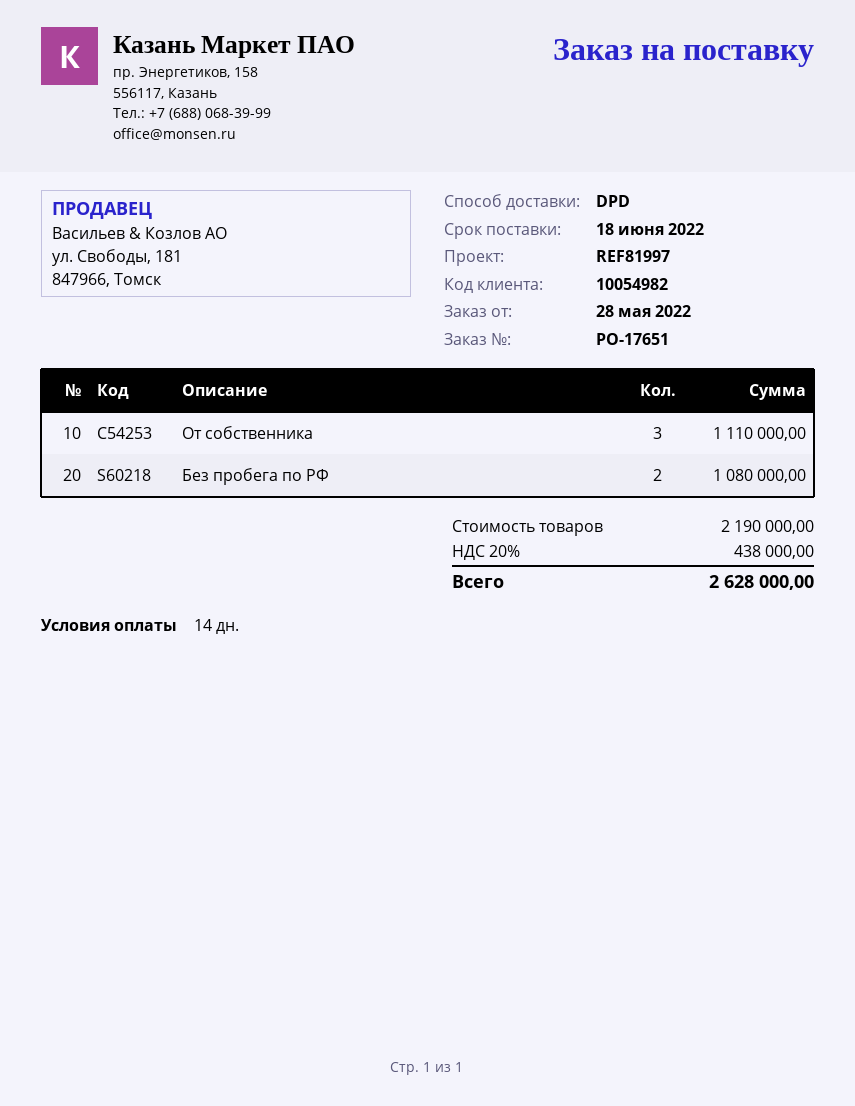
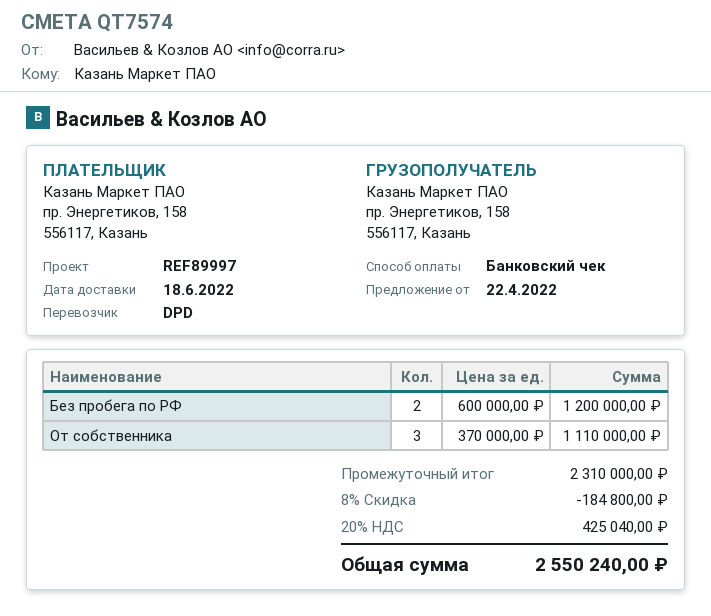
reference: REF81997 -> REF89997
Без пробега по РФ: 2 for 1080000.00 -> 2 for 1200000.00
subtotal: 2190000.00 -> 2310000.00
discount: none -> 8% = 184800.00
tax: 20% = 438000.00 -> 20% = 425040.00
total: 2628000.00 -> 2550240.00

